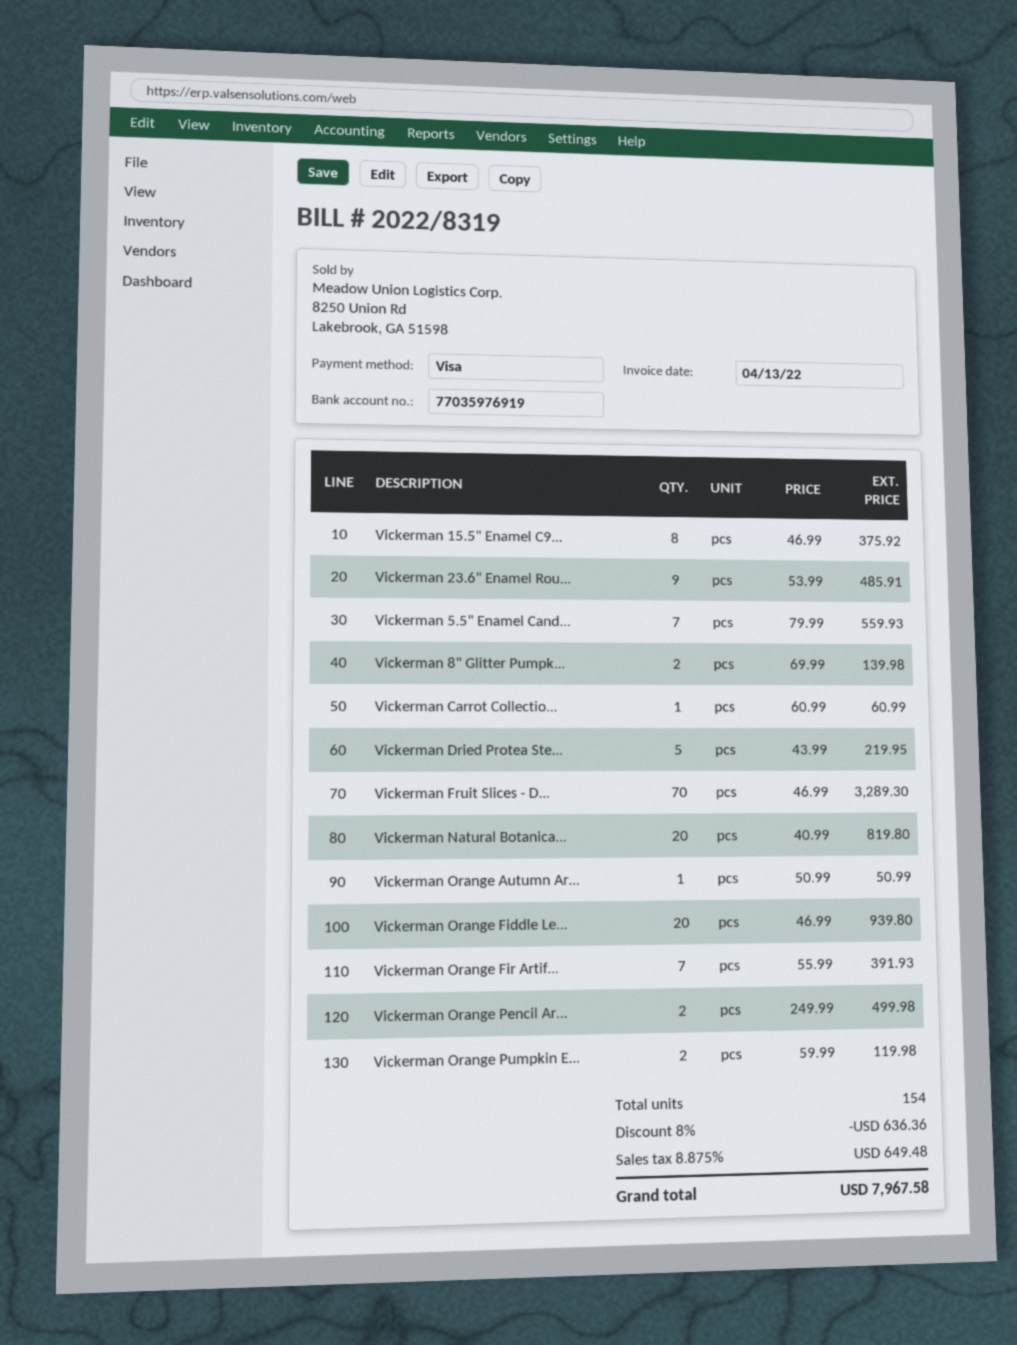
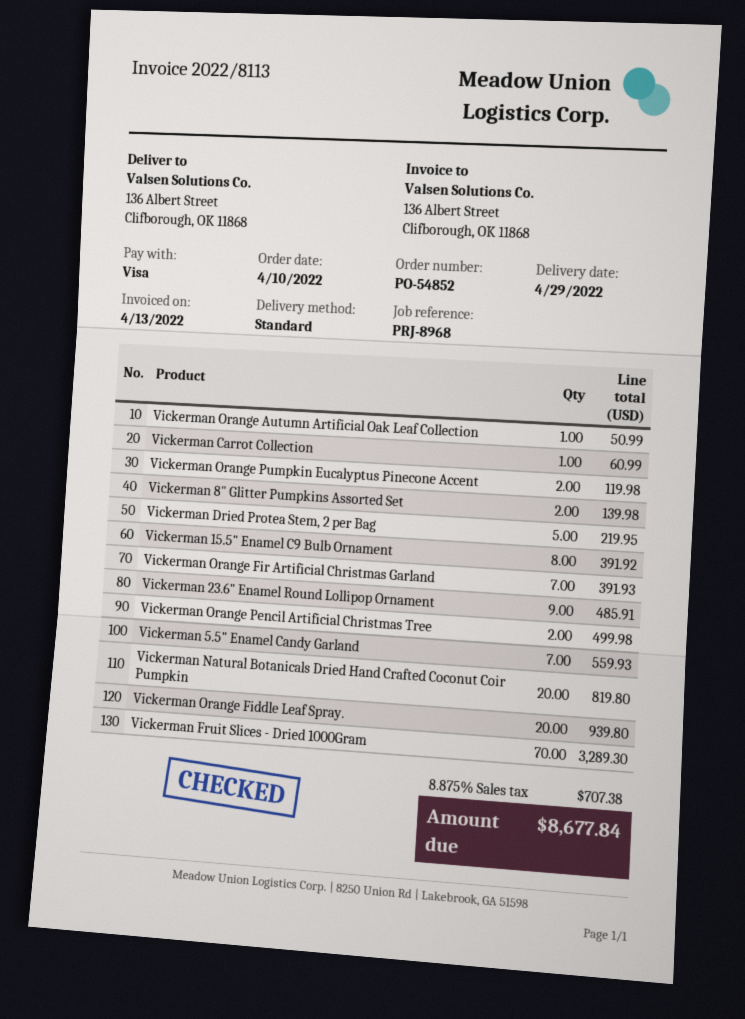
invoice number: 2022/8319 -> 2022/8113
Vickerman 15.5" Enamel C9...: 8 for 375.92 -> 8 for 391.92
discount: 8% = 636.36 -> none
tax: 8.875% = 649.48 -> 8.875% = 707.38
total: 7967.58 -> 8677.84

